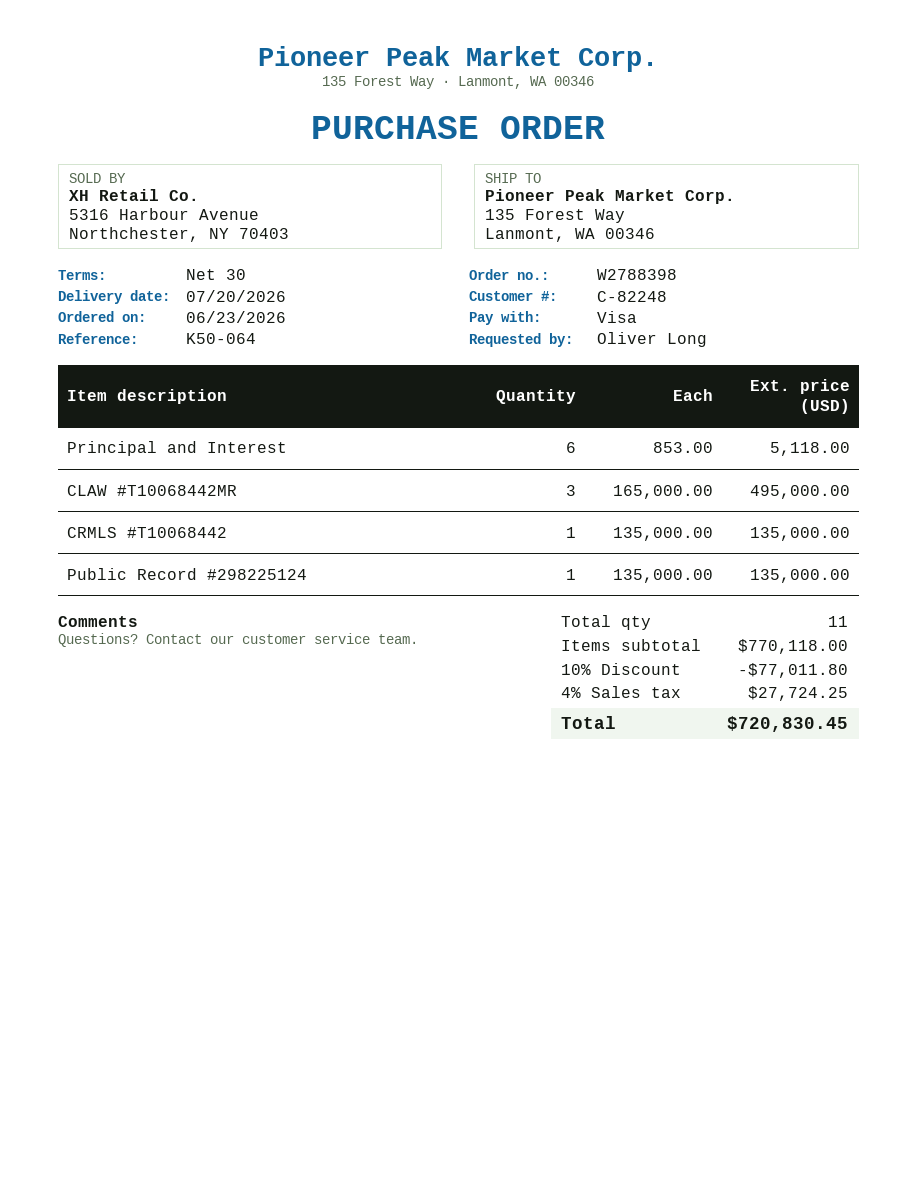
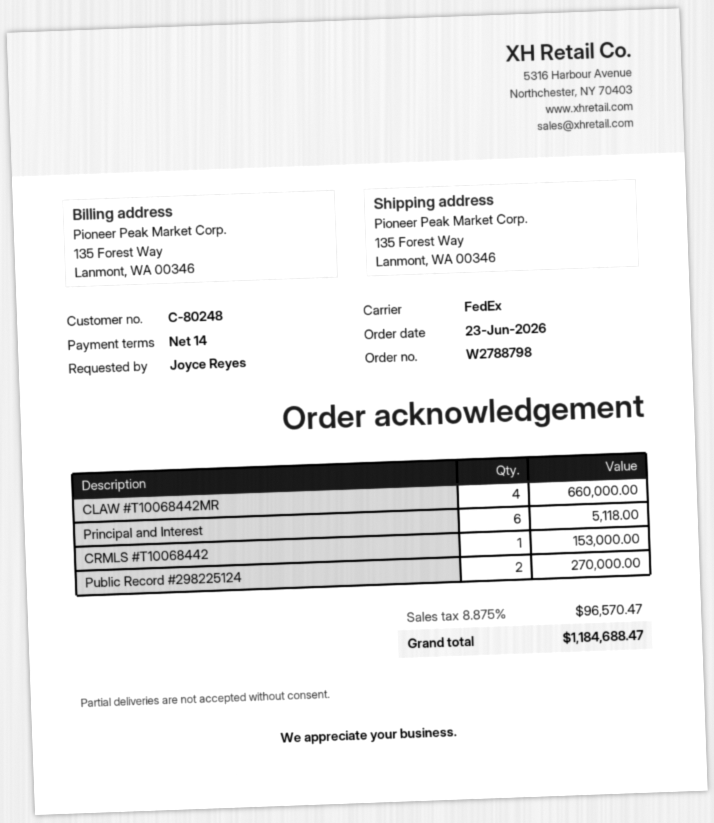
order number: W2788398 -> W2788798
payment terms: 30 days -> 14 days
customer number: C-82248 -> C-80248
ordered by: Oliver Long -> Joyce Reyes
CLAW #T10068442MR: 3 for 495000.00 -> 4 for 660000.00
CRMLS #T10068442: 1 for 135000.00 -> 1 for 153000.00
Public Record #298225124: 1 for 135000.00 -> 2 for 270000.00
discount: 10% = 77011.80 -> none
tax: 4% = 27724.25 -> 8.875% = 96570.47
total: 720830.45 -> 1184688.47

